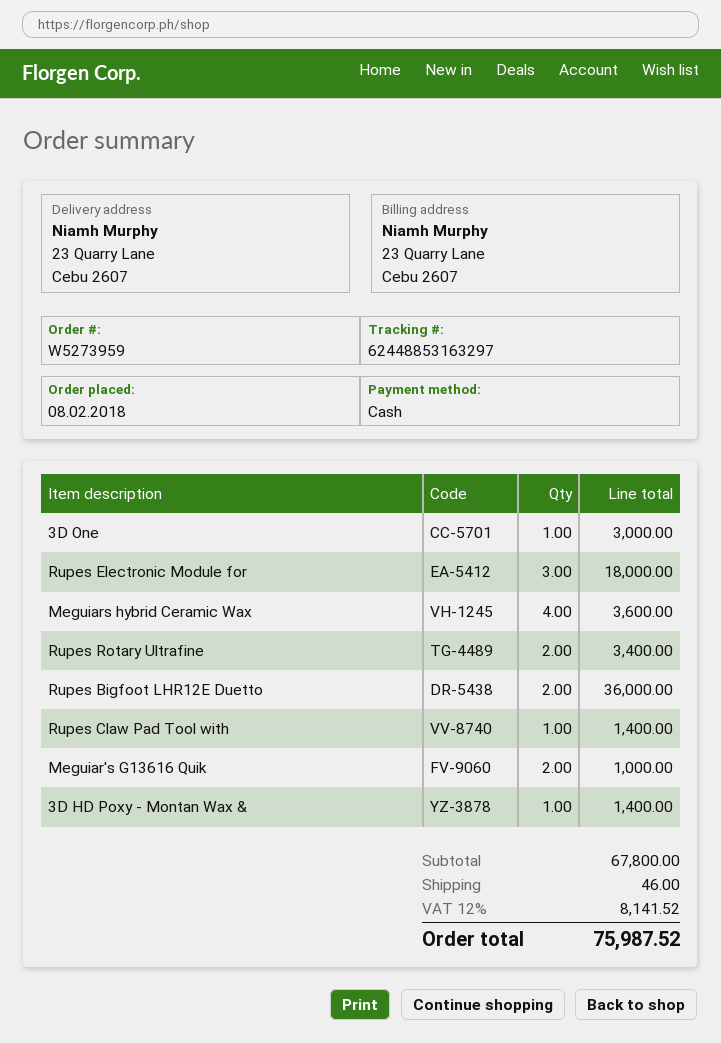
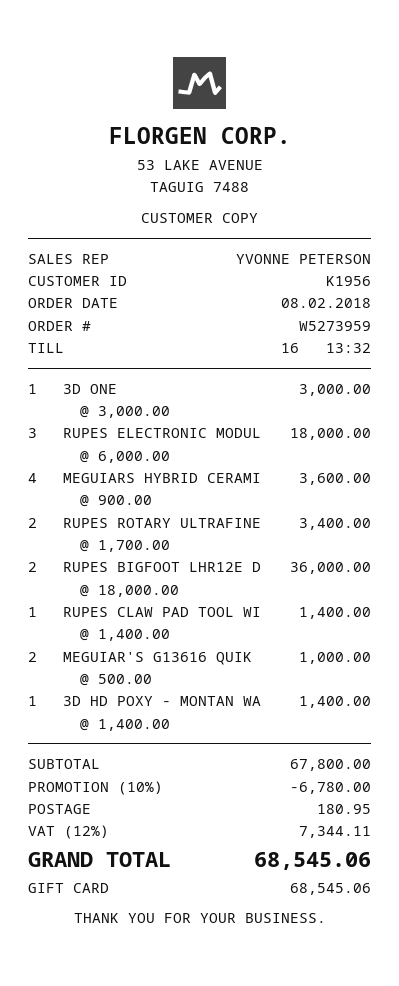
payment method: cash -> gift card
discount: none -> 10% = 6780.00
shipping: 46.00 -> 180.95
tax: 12% = 8141.52 -> 12% = 7344.11
total: 75987.52 -> 68545.06

